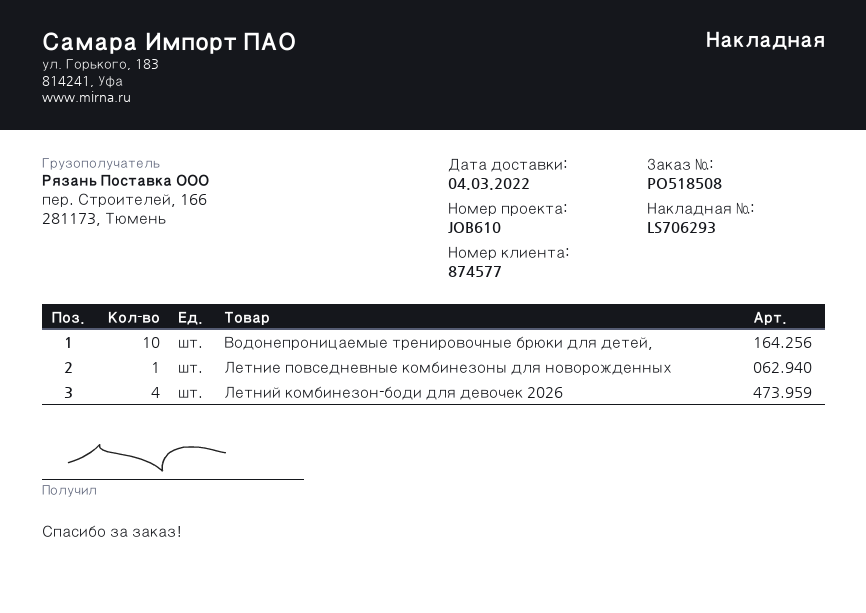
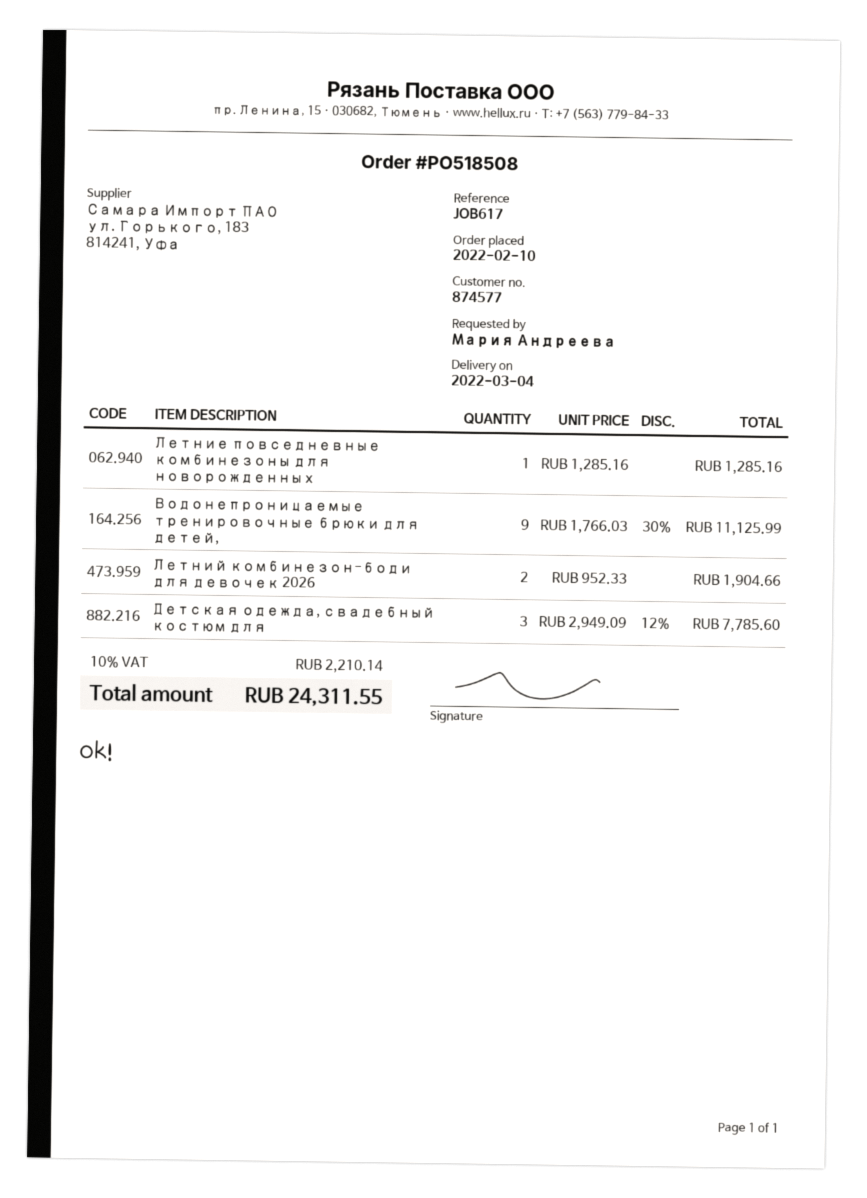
reference: JOB610 -> JOB617
Водонепроницаемые тренировочные брюки для детей,: 10 -> 9
Летний комбинезон-боди для девочек 2026: 4 -> 2
Детская одежда, свадебный костюм для: none -> 3

